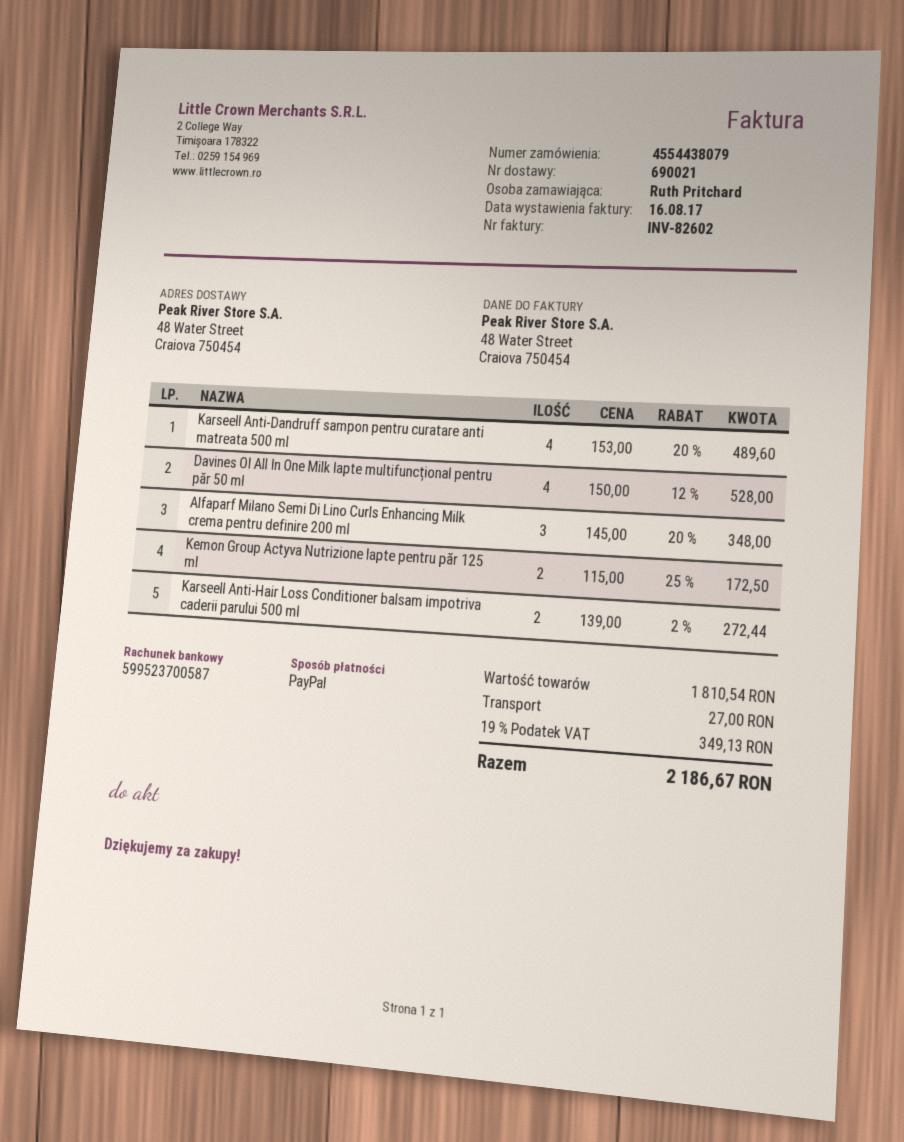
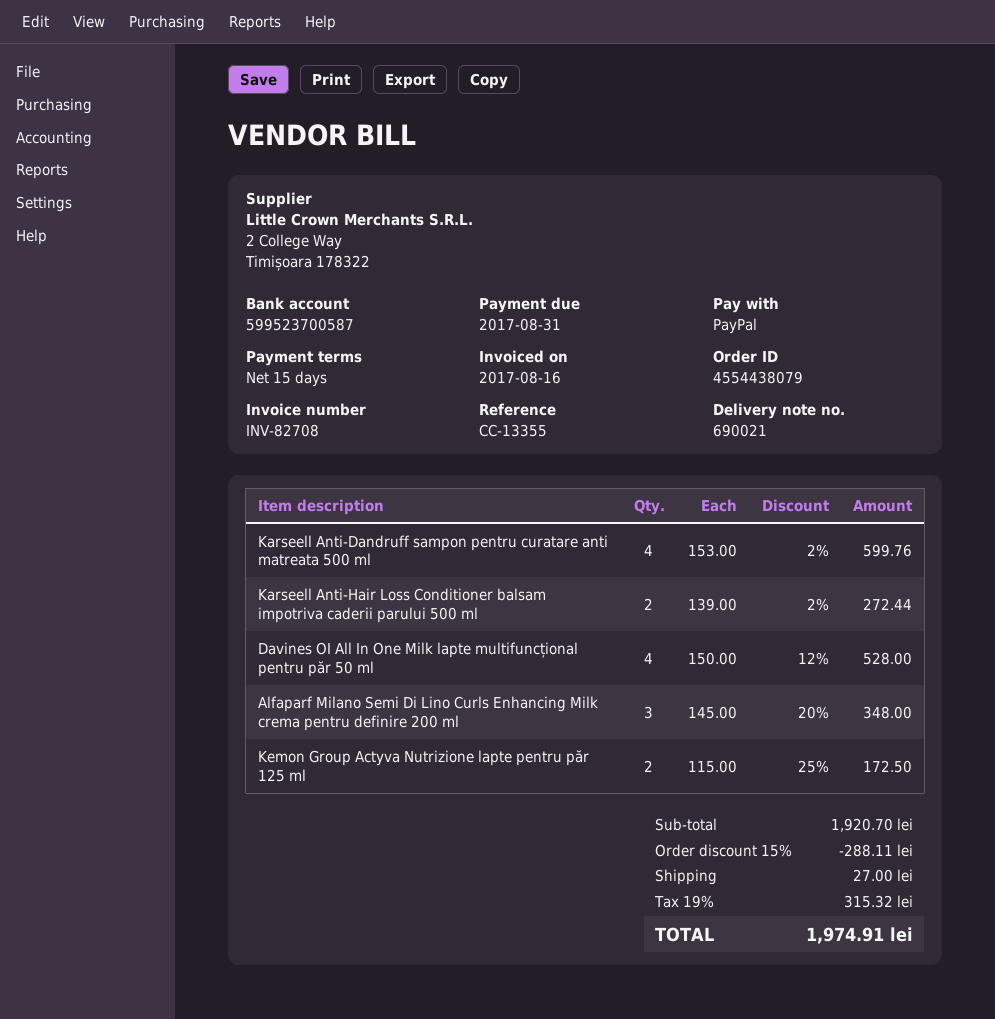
invoice number: INV-82602 -> INV-82708
Karseell Anti-Dandruff sampon pentru curatare anti matreata 500 ml: 4 x 153.00 - 20% = 489.60 -> 4 x 153.00 - 2% = 599.76
subtotal: 1810.54 -> 1920.70
discount: none -> 15% = 288.11
tax: 19% = 349.13 -> 19% = 315.32
total: 2186.67 -> 1974.91

